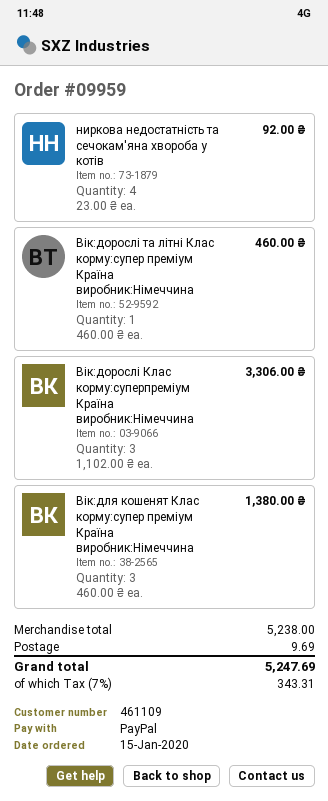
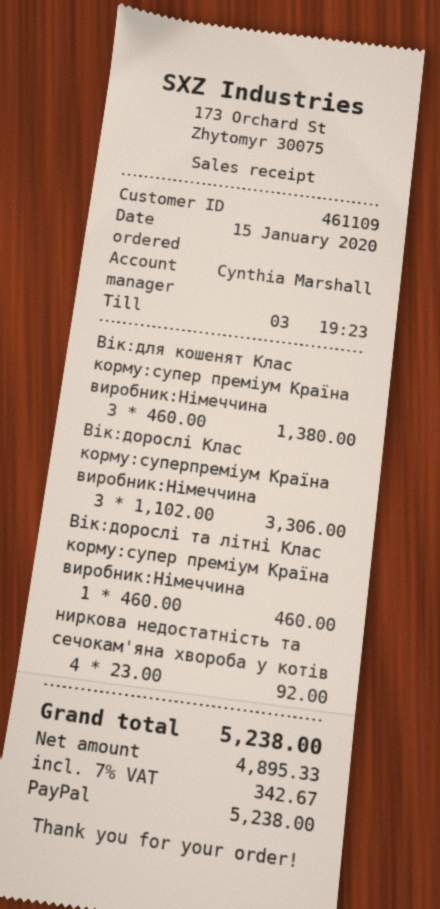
shipping: 9.69 -> none
tax: 7% = 343.31 -> 7% = 342.67
total: 5247.69 -> 5238.00

